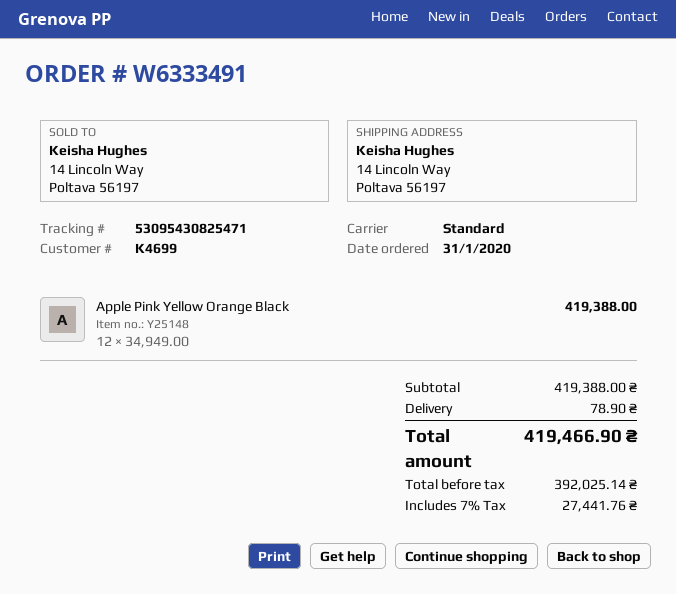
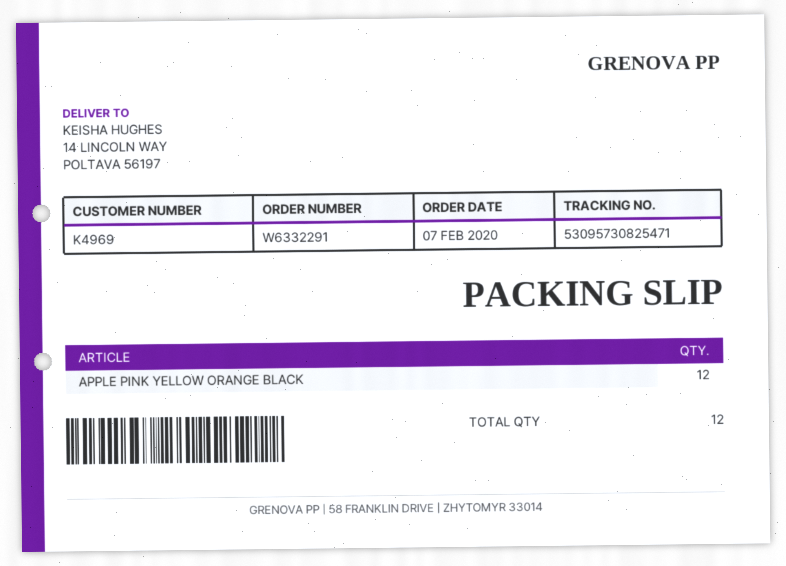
order number: W6333491 -> W6332291
order date: 2020-01-31 -> 2020-02-07
customer number: K4699 -> K4969
tracking number: 53095430825471 -> 53095730825471

